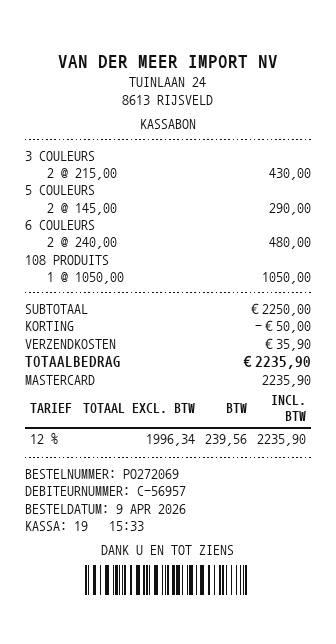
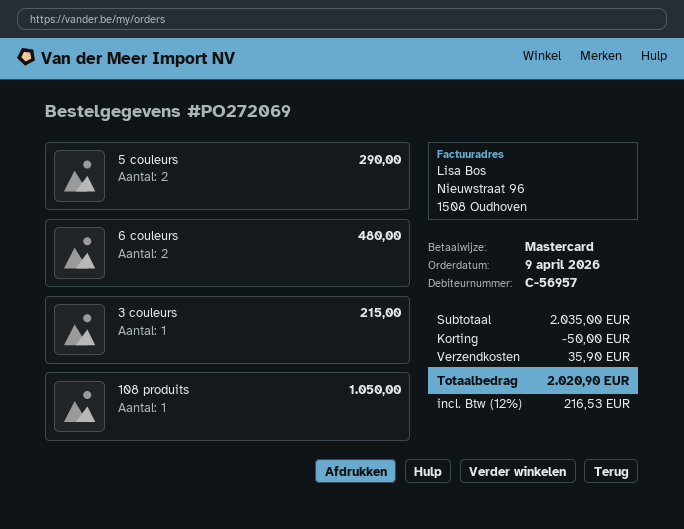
3 COULEURS: 2 for 430.00 -> 1 for 215.00
subtotal: 2250.00 -> 2035.00
tax: 12% = 239.56 -> 12% = 216.53
total: 2235.90 -> 2020.90

